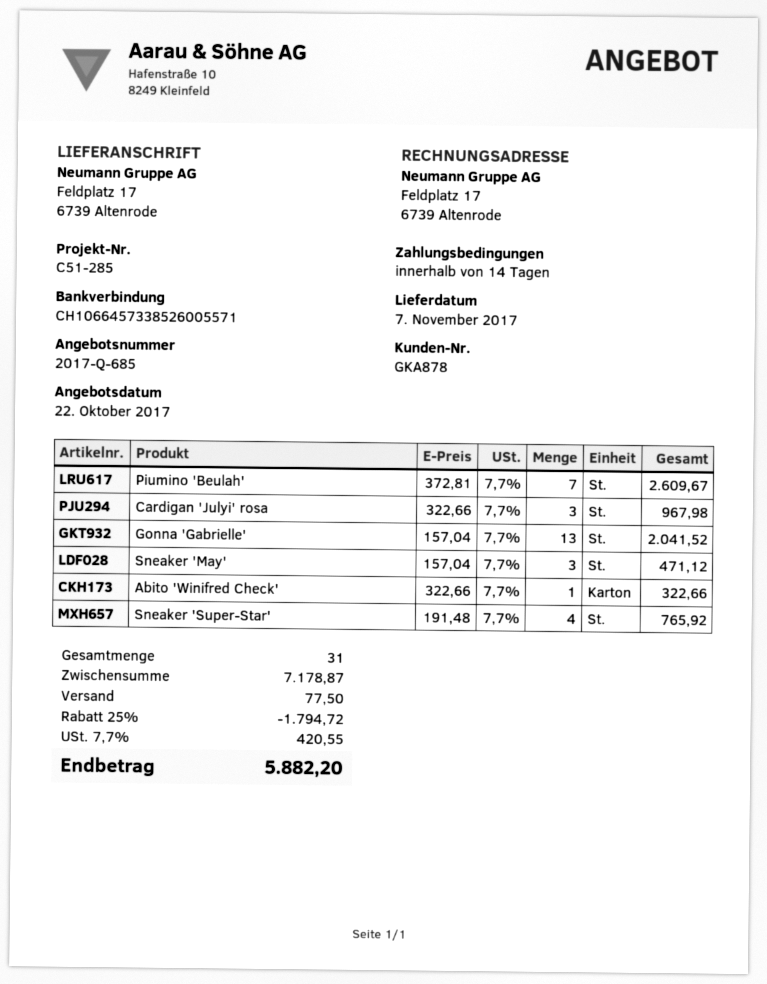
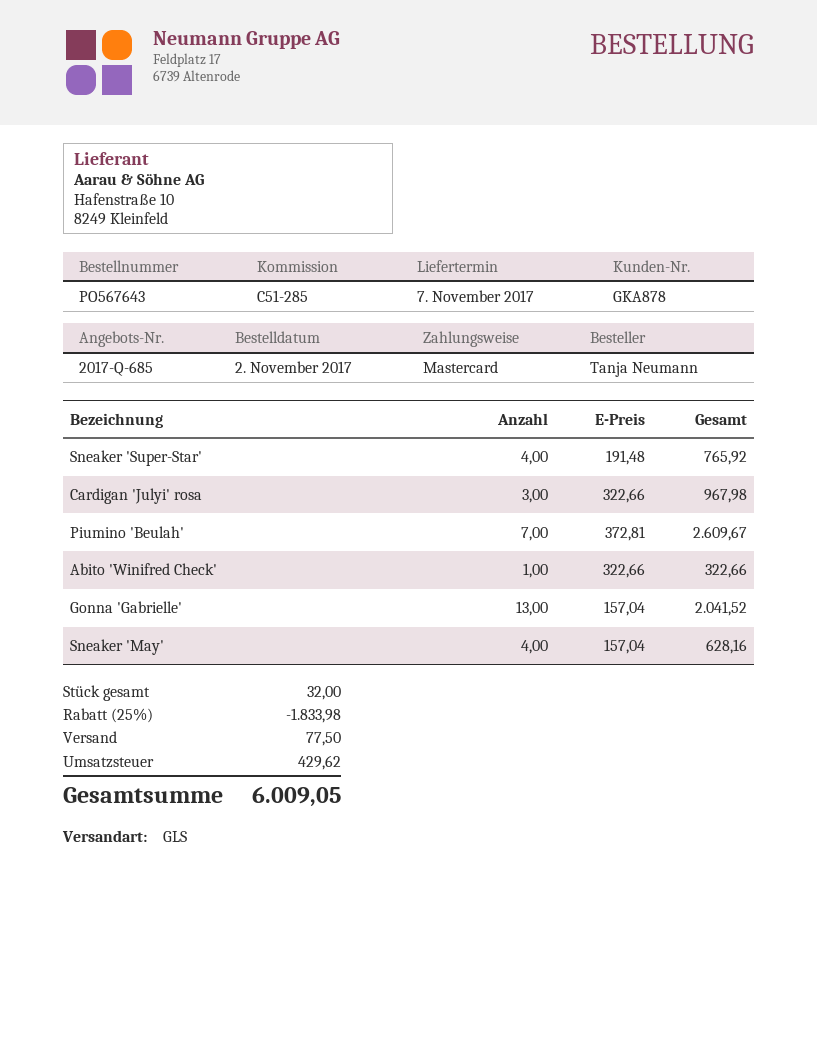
Sneaker 'May': 3 x 157.04 = 471.12 -> 4 x 157.04 = 628.16
total quantity: 31 -> 32
discount: 25% = 1794.72 -> 25% = 1833.98
tax: 420.55 -> 429.62
total: 5882.20 -> 6009.05

